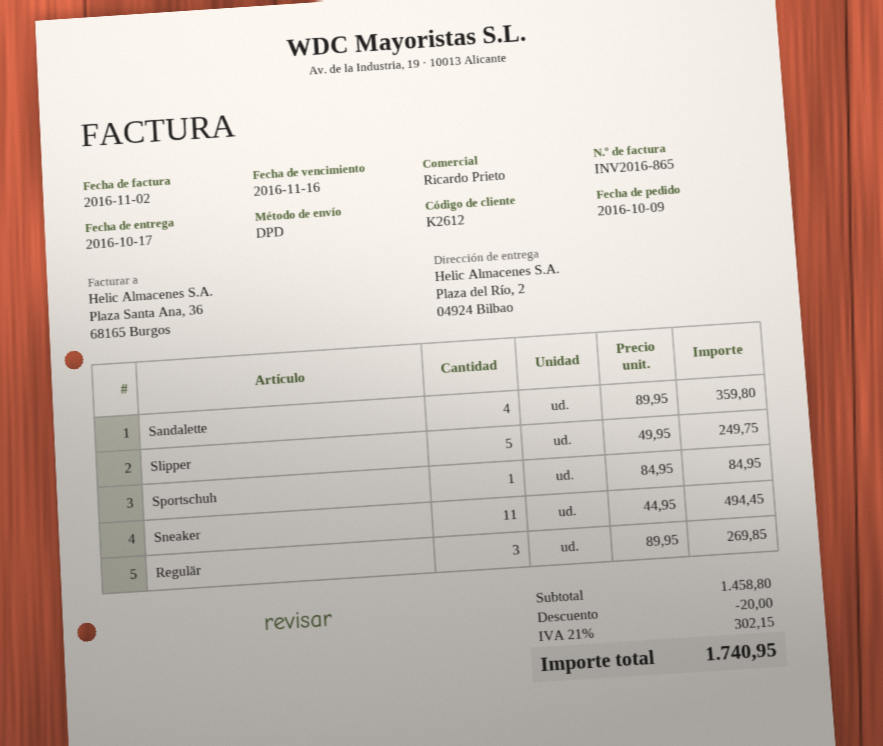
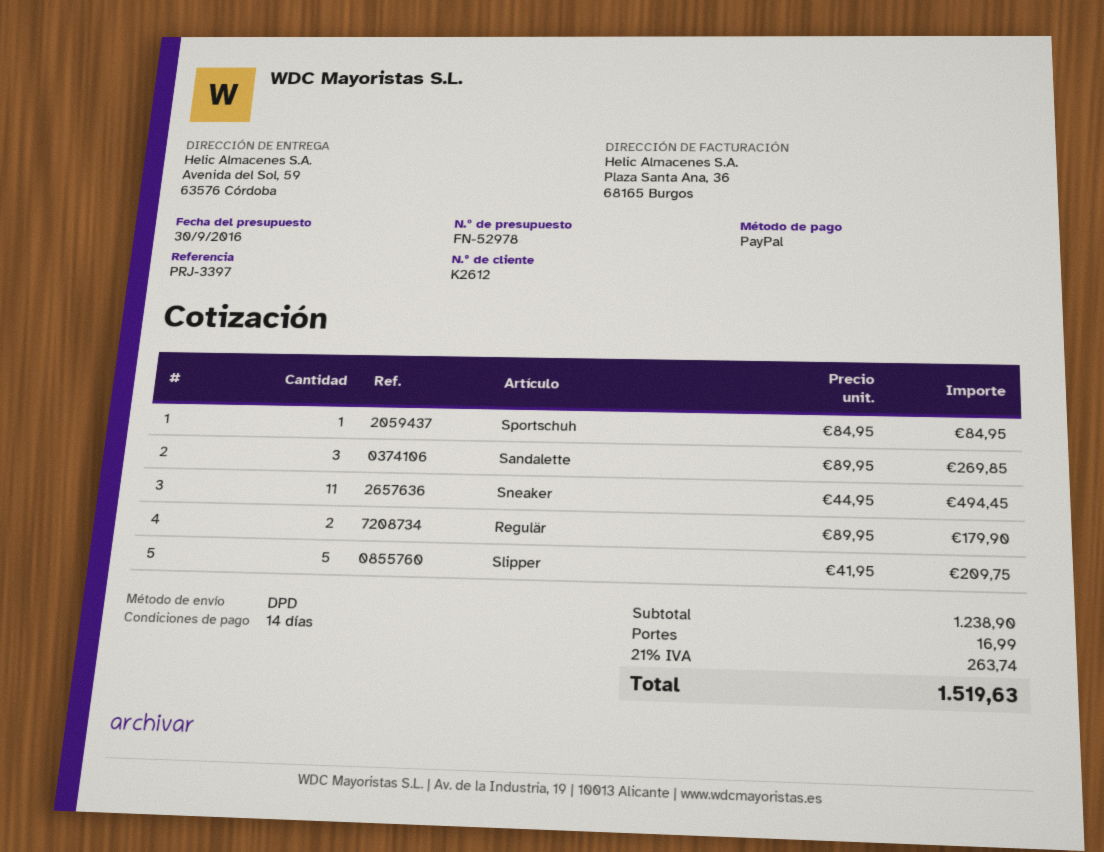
ship to: Plaza del Río, 2, 04924 Bilbao -> Avenida del Sol, 59, 63576 Córdoba
Sandalette: 4 x 89.95 = 359.80 -> 3 x 89.95 = 269.85
Slipper: 5 x 49.95 = 249.75 -> 5 x 41.95 = 209.75
Regulär: 3 x 89.95 = 269.85 -> 2 x 89.95 = 179.90
subtotal: 1458.80 -> 1238.90
discount: 20.00 -> none
shipping: none -> 16.99
tax: 21% = 302.15 -> 21% = 263.74
total: 1740.95 -> 1519.63

